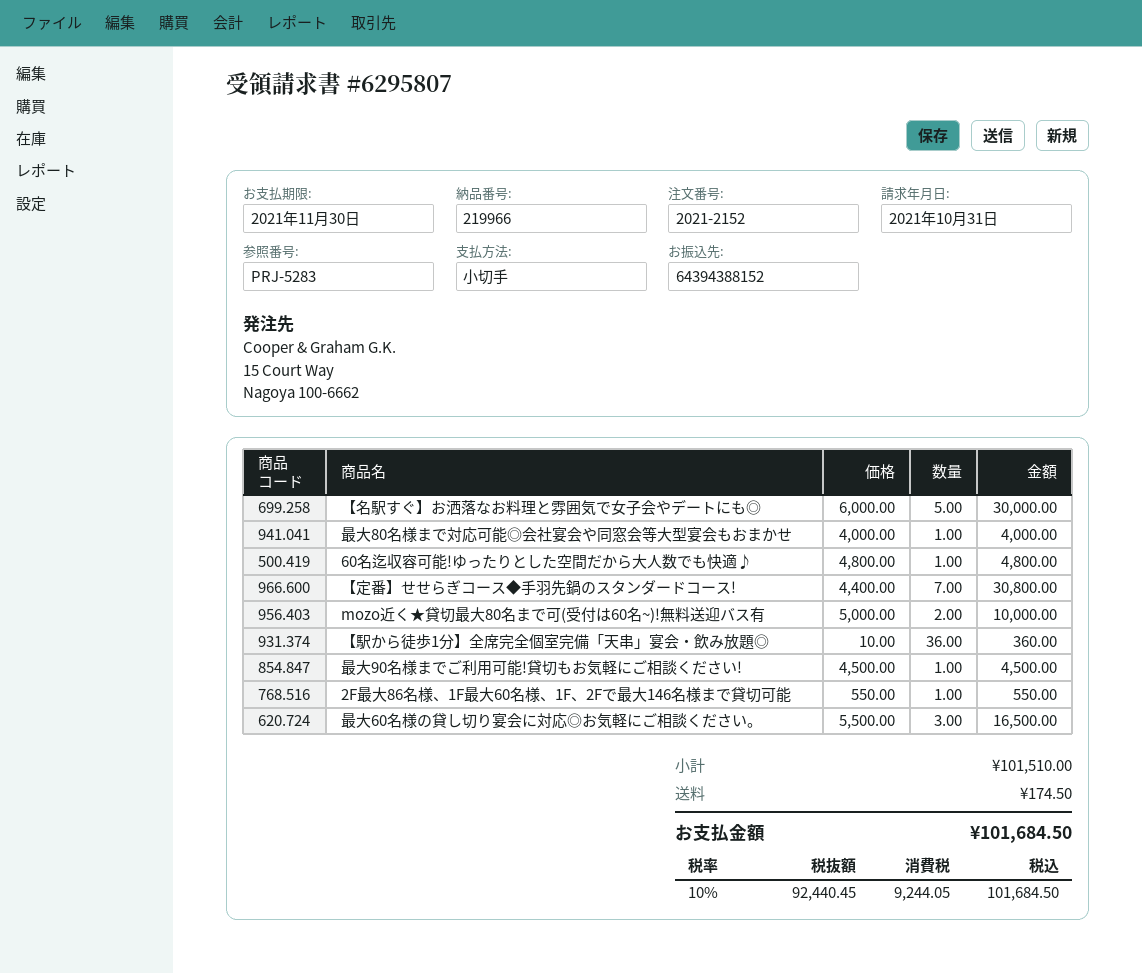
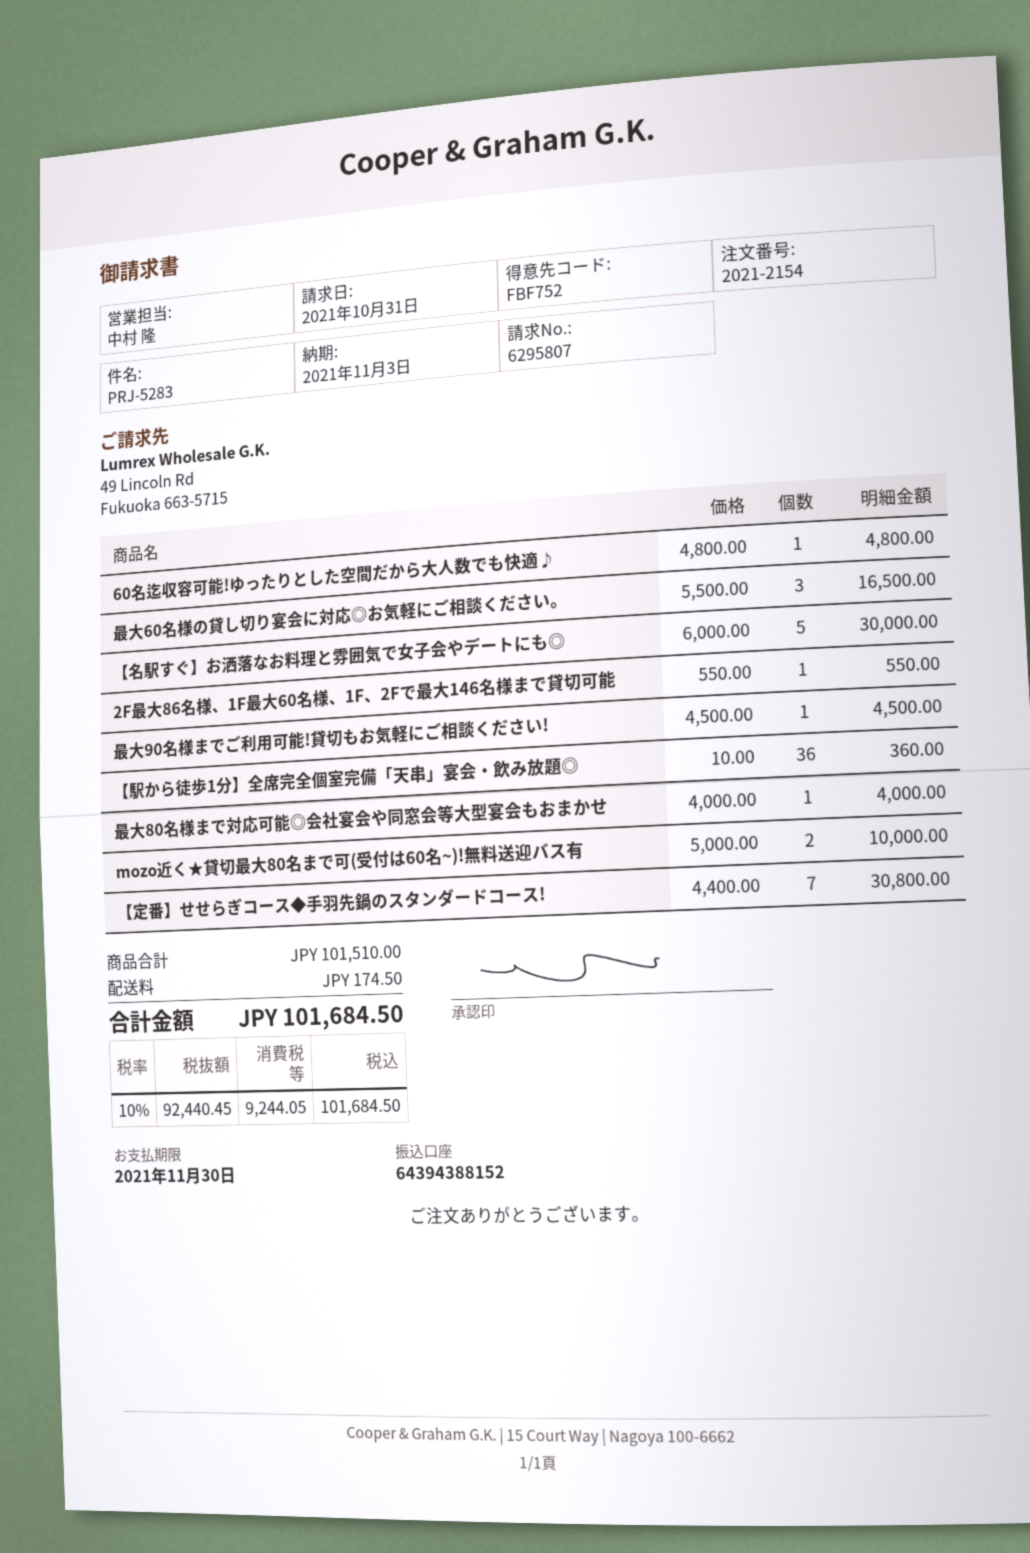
order number: 2021-2152 -> 2021-2154

